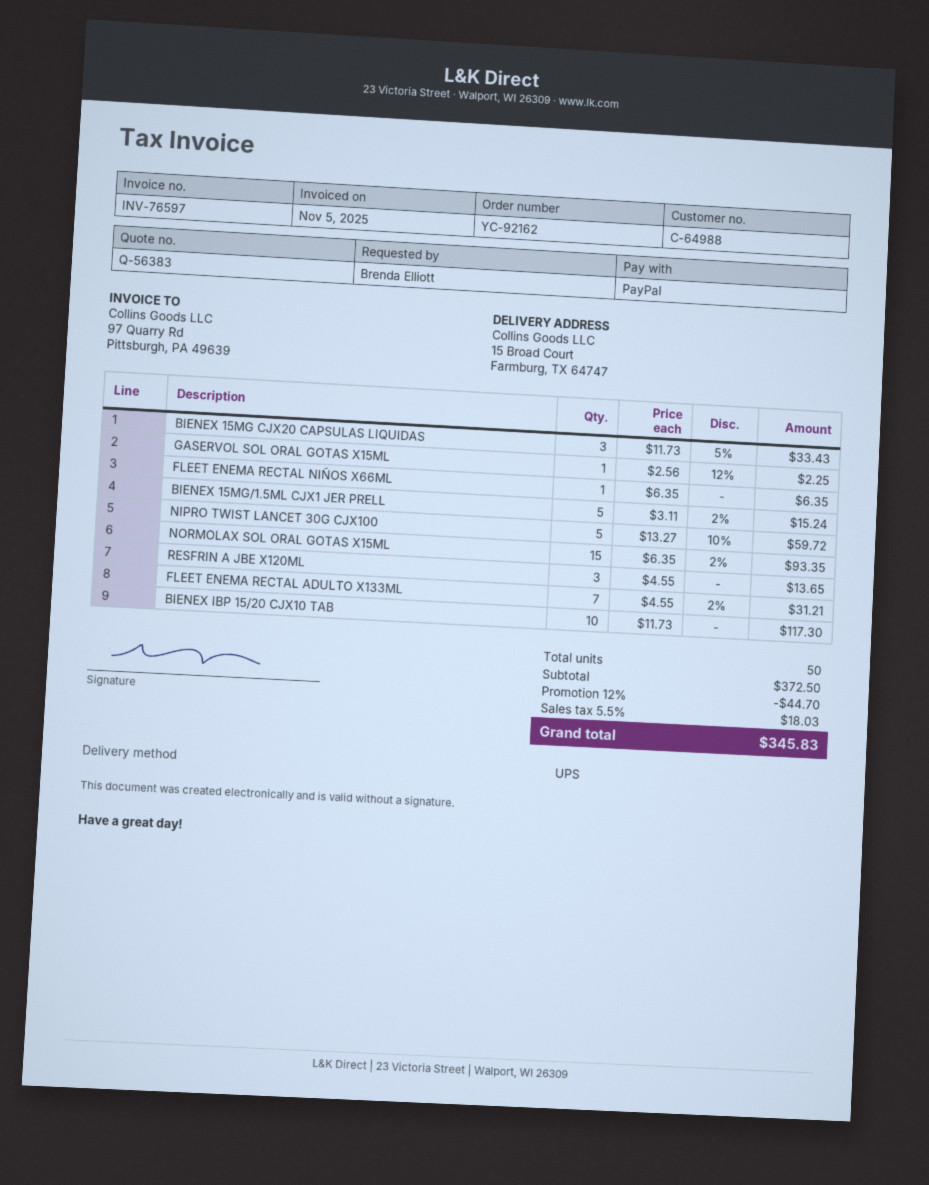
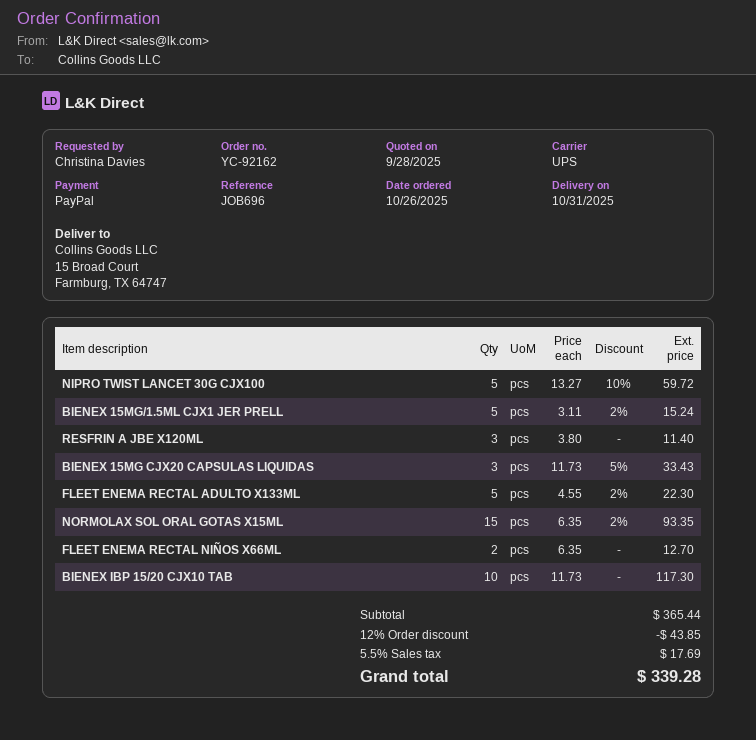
ordered by: Brenda Elliott -> Christina Davies
GASERVOL SOL ORAL GOTAS X15ML: 1 x 2.56 - 12% = 2.25 -> none
FLEET ENEMA RECTAL NIÑOS X66ML: 1 x 6.35 = 6.35 -> 2 x 6.35 = 12.70
RESFRIN A JBE X120ML: 3 x 4.55 = 13.65 -> 3 x 3.80 = 11.40
FLEET ENEMA RECTAL ADULTO X133ML: 7 x 4.55 - 2% = 31.21 -> 5 x 4.55 - 2% = 22.30
subtotal: 372.50 -> 365.44
discount: 12% = 44.70 -> 12% = 43.85
tax: 5.5% = 18.03 -> 5.5% = 17.69
total: 345.83 -> 339.28

